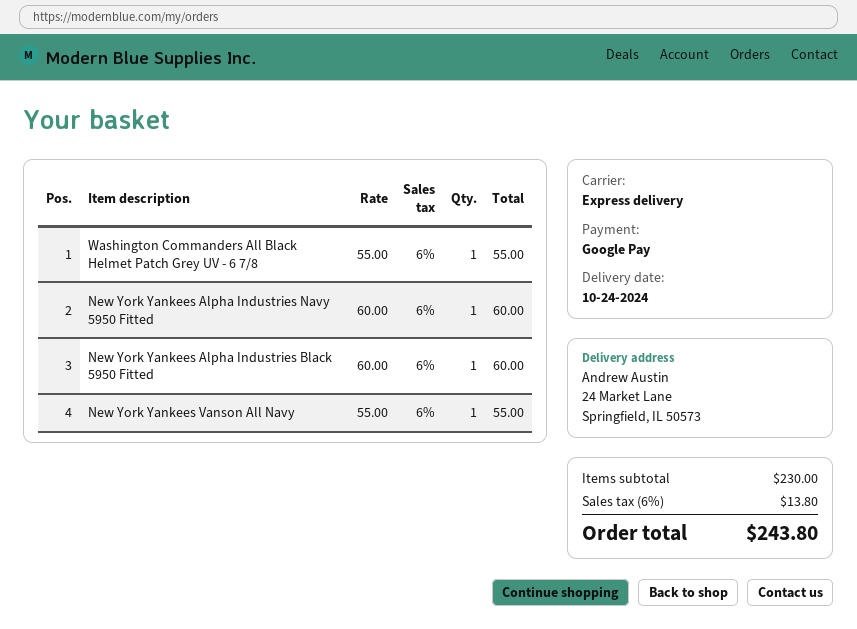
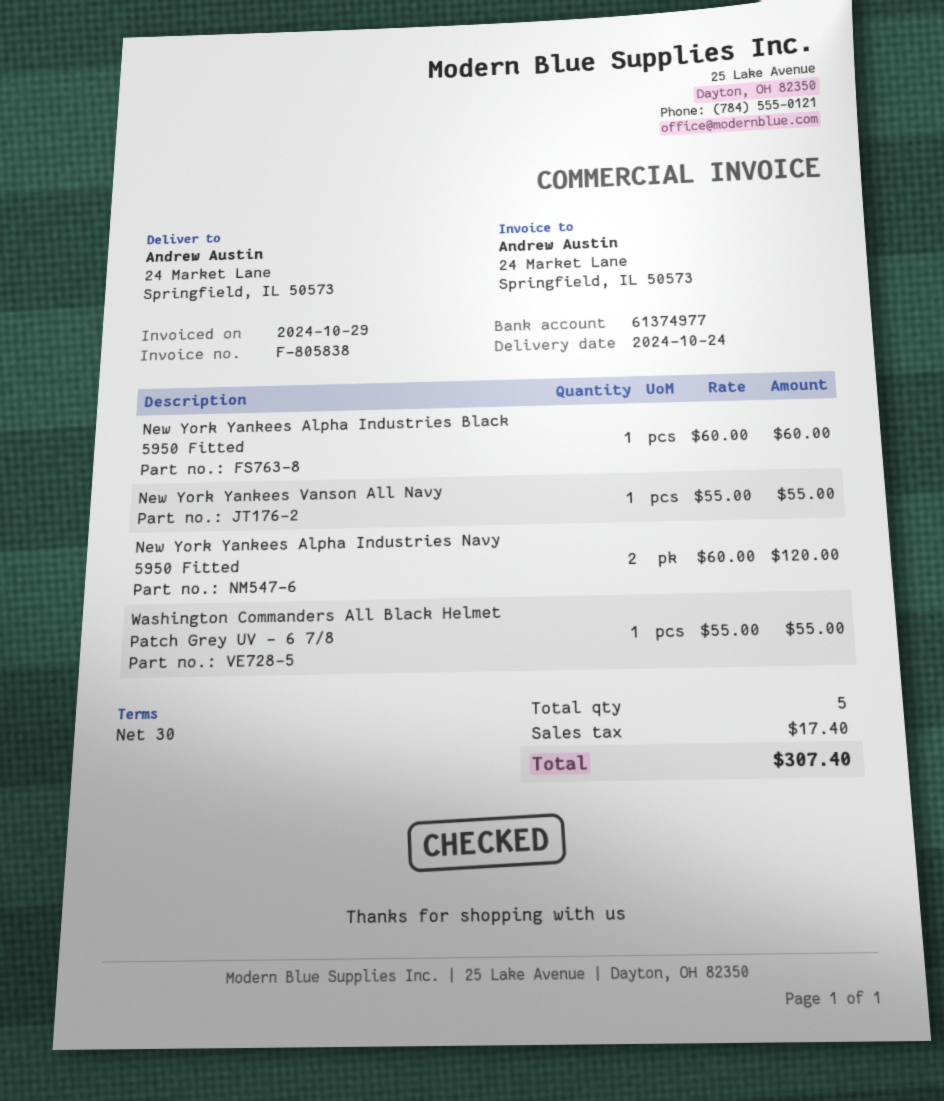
New York Yankees Alpha Industries Navy 5950 Fitted: 1 x 60.00 = 60.00 -> 2 x 60.00 = 120.00
tax: 13.80 -> 17.40
total: 243.80 -> 307.40

